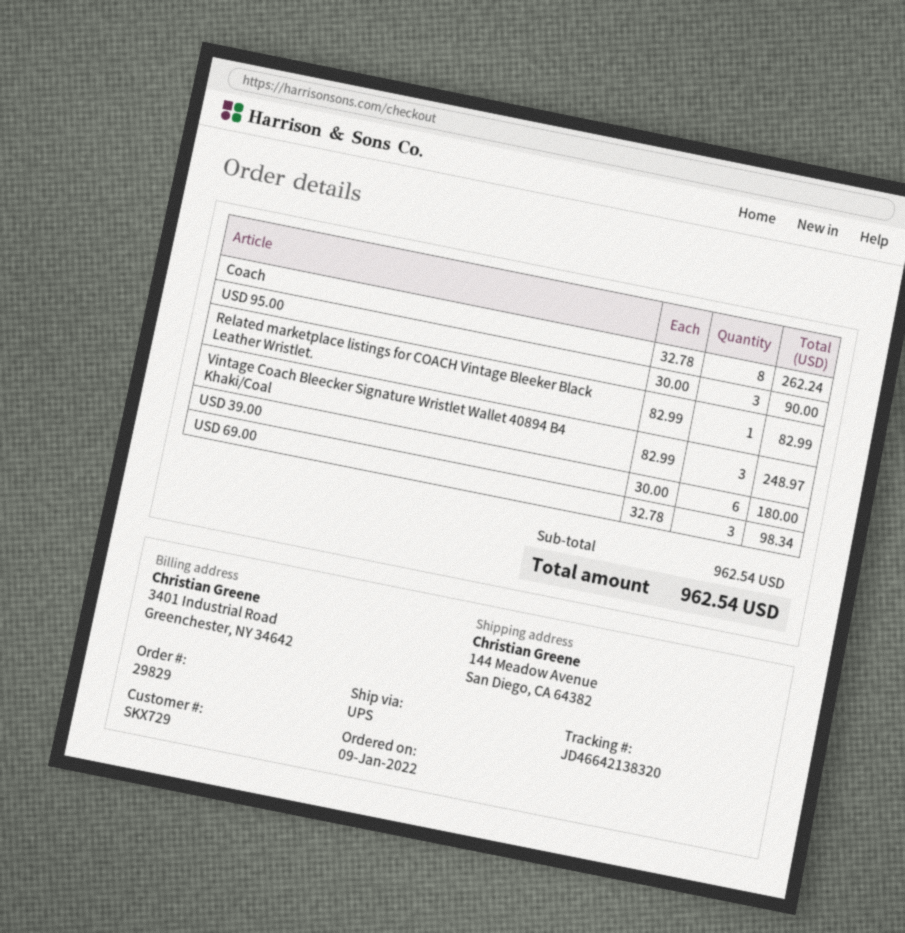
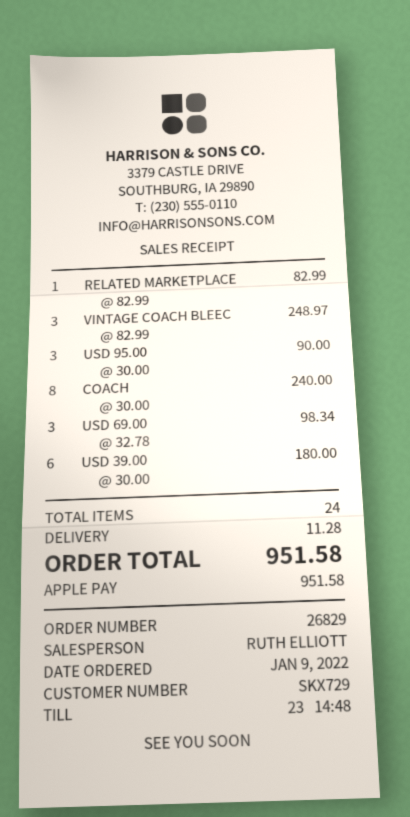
order number: 29829 -> 26829
Coach: 8 x 32.78 = 262.24 -> 8 x 30.00 = 240.00
shipping: none -> 11.28
total: 962.54 -> 951.58

